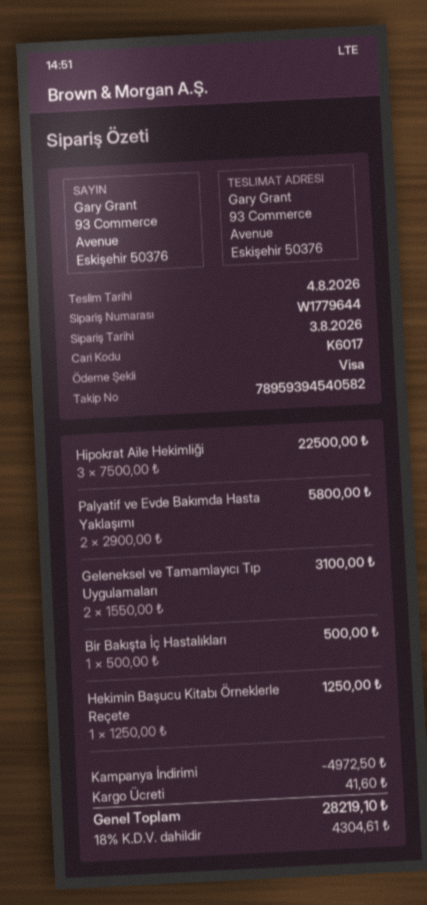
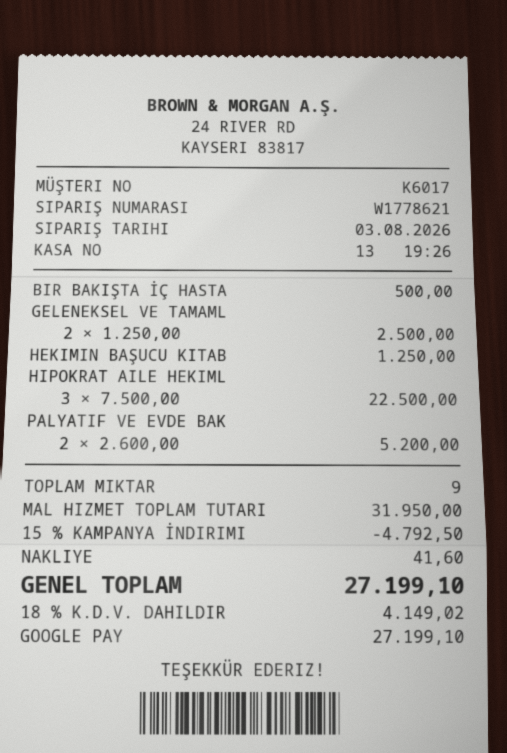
order number: W1779644 -> W1778621
payment method: Visa -> Google Pay
Palyatif ve Evde Bakımda Hasta Yaklaşımı: 2 x 2900.00 = 5800.00 -> 2 x 2600.00 = 5200.00
Geleneksel ve Tamamlayıcı Tıp Uygulamaları: 2 x 1550.00 = 3100.00 -> 2 x 1250.00 = 2500.00
discount: 4972.50 -> 4792.50
tax: 18% = 4304.61 -> 18% = 4149.02
total: 28219.10 -> 27199.10

